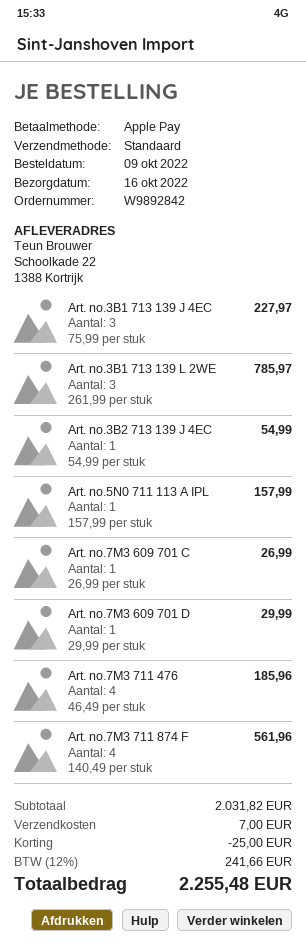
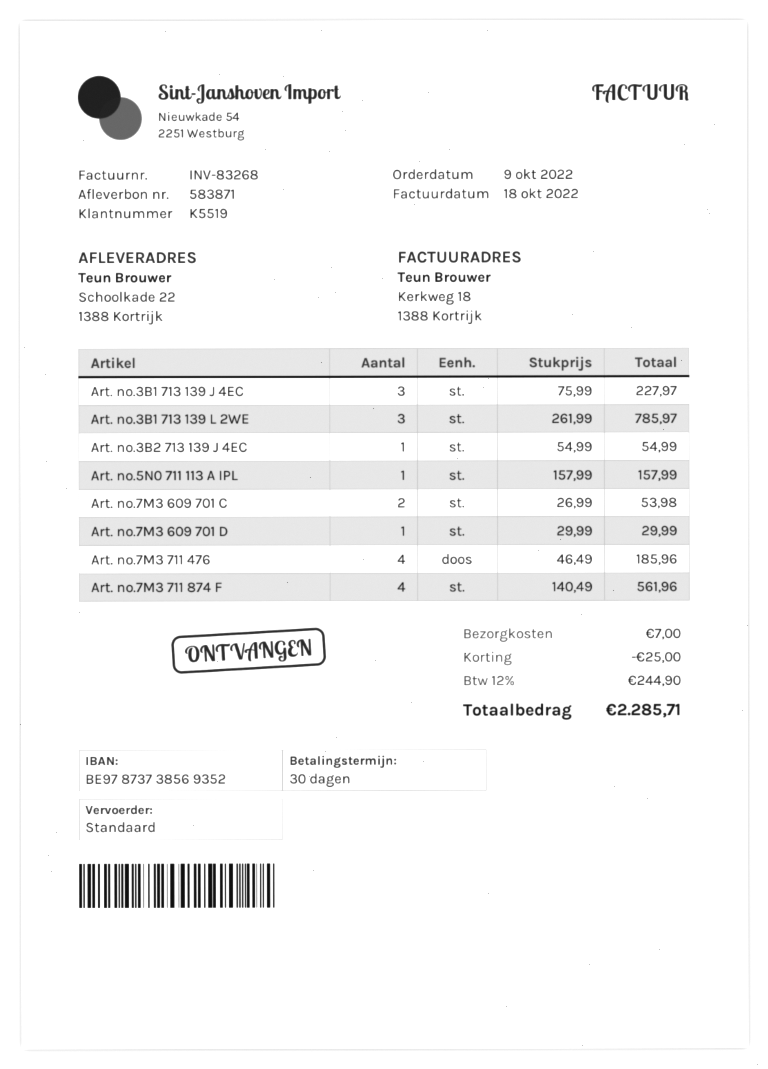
Art. no.7M3 609 701 C: 1 x 26.99 = 26.99 -> 2 x 26.99 = 53.98
tax: 12% = 241.66 -> 12% = 244.90
total: 2255.48 -> 2285.71

